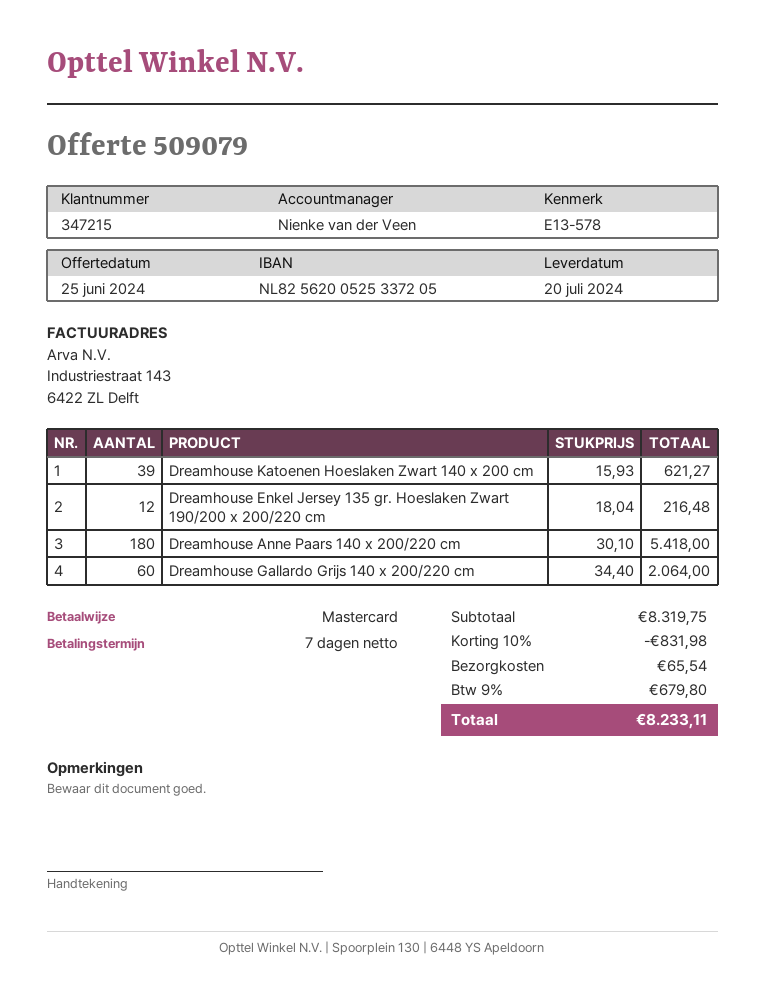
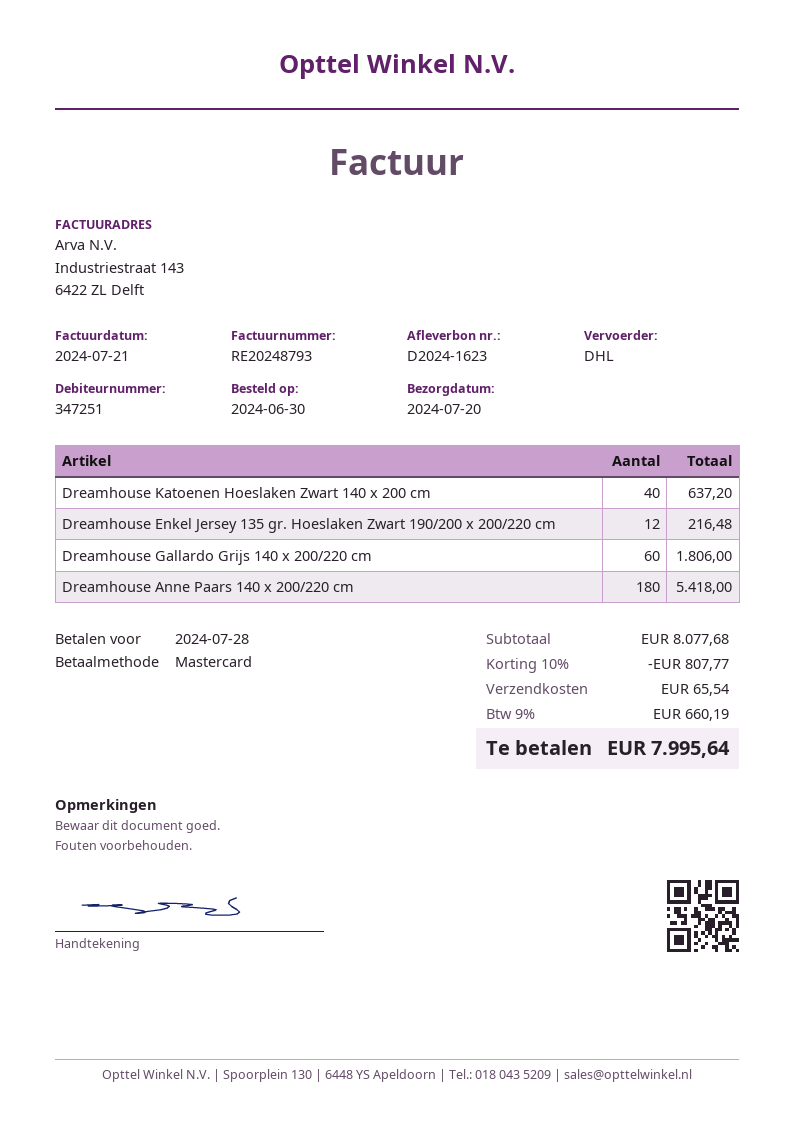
customer number: 347215 -> 347251
Dreamhouse Katoenen Hoeslaken Zwart 140 x 200 cm: 39 for 621.27 -> 40 for 637.20
Dreamhouse Gallardo Grijs 140 x 200/220 cm: 60 for 2064.00 -> 60 for 1806.00
subtotal: 8319.75 -> 8077.68
discount: 10% = 831.98 -> 10% = 807.77
tax: 9% = 679.80 -> 9% = 660.19
total: 8233.11 -> 7995.64

